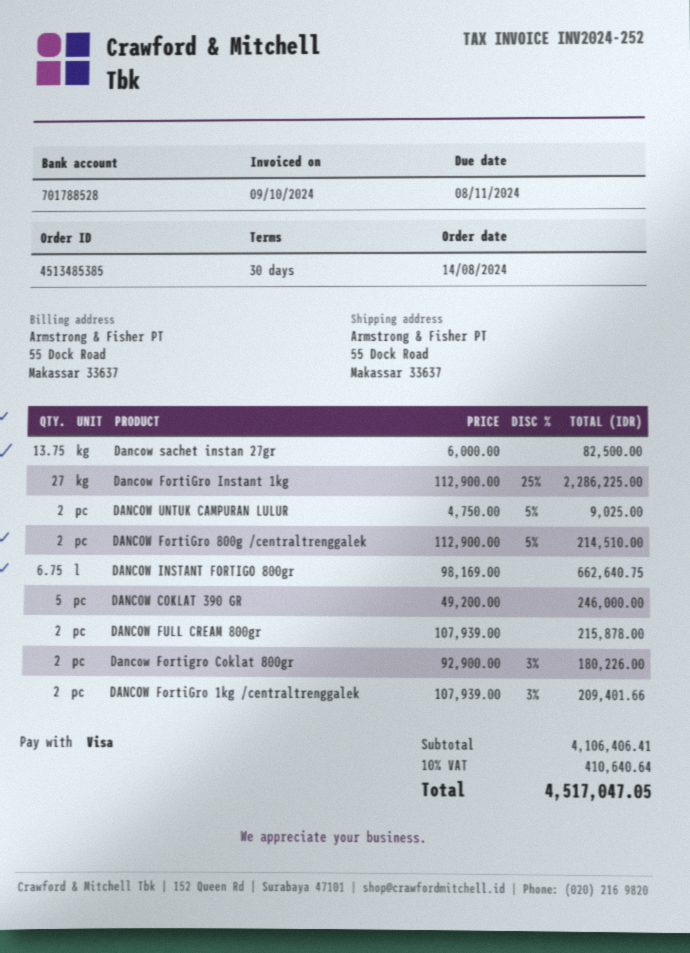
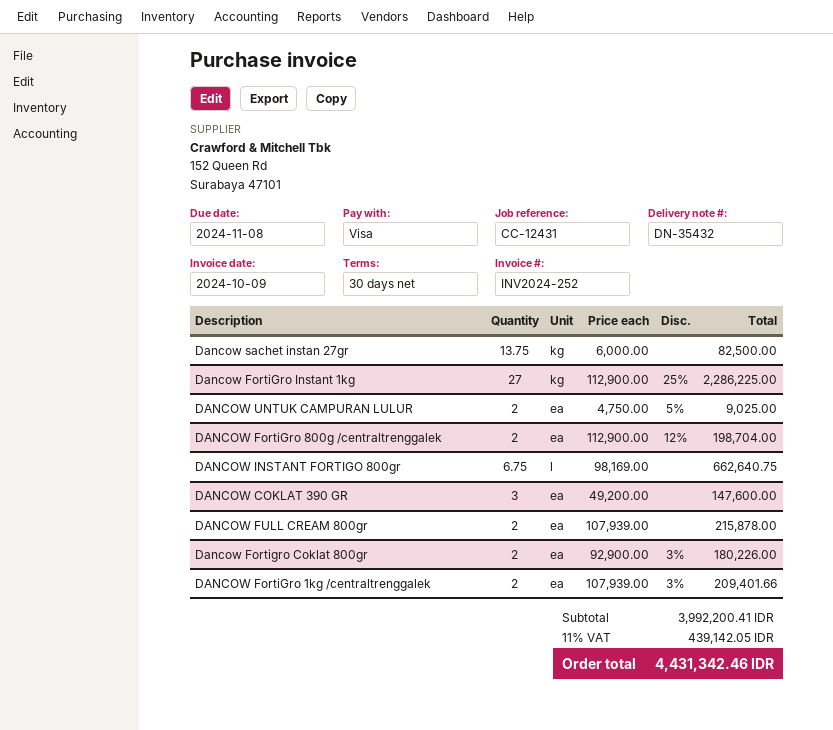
DANCOW FortiGro 800g /centraltrenggalek: 2 x 112900.00 - 5% = 214510.00 -> 2 x 112900.00 - 12% = 198704.00
DANCOW COKLAT 390 GR: 5 x 49200.00 = 246000.00 -> 3 x 49200.00 = 147600.00
subtotal: 4106406.41 -> 3992200.41
tax: 10% = 410640.64 -> 11% = 439142.05
total: 4517047.05 -> 4431342.46

